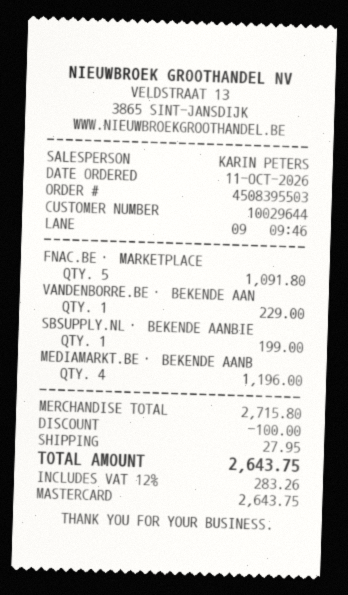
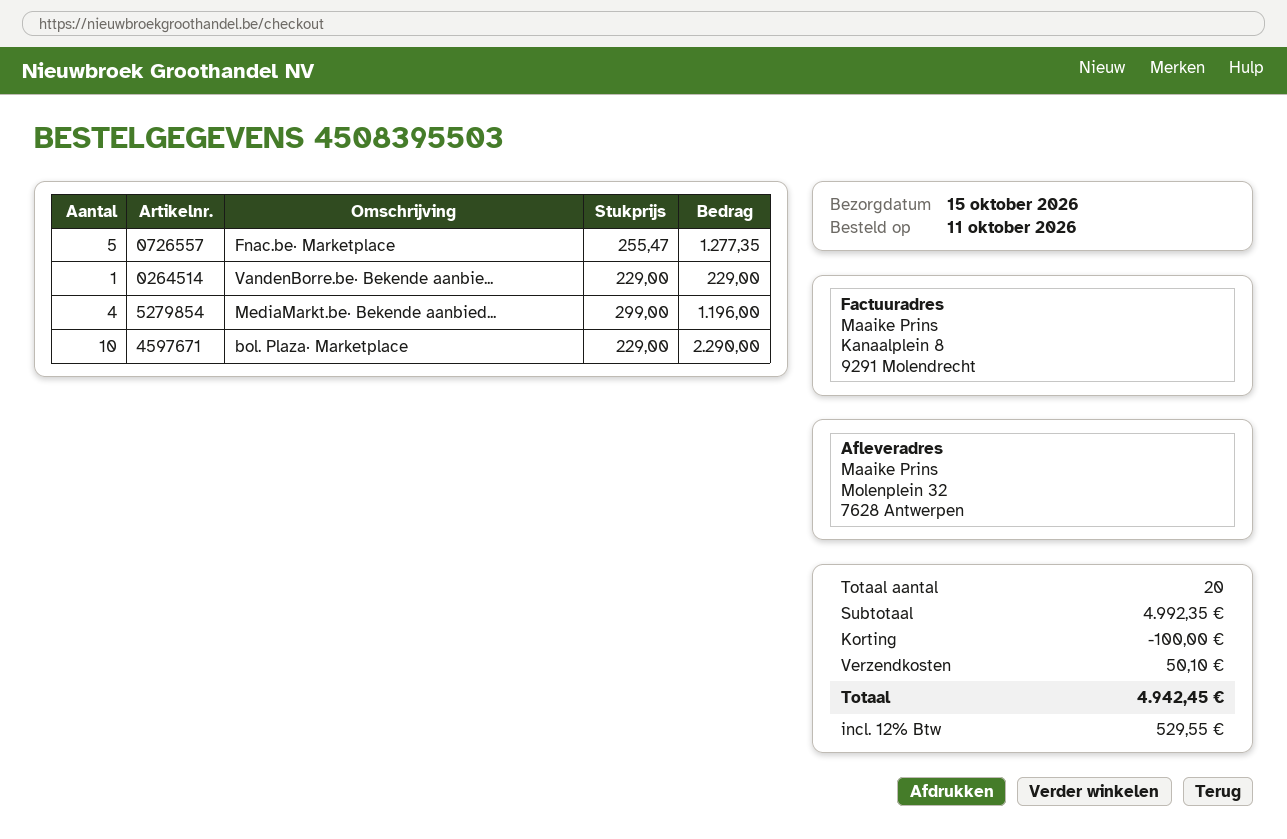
FNAC.BE· MARKETPLACE: 5 for 1091.80 -> 5 for 1277.35
SBSUPPLY.NL· BEKENDE AANBIE: 1 for 199.00 -> none
bol. Plaza· Marketplace: none -> 10 for 2290.00
subtotal: 2715.80 -> 4992.35
shipping: 27.95 -> 50.10
tax: 12% = 283.26 -> 12% = 529.55
total: 2643.75 -> 4942.45

